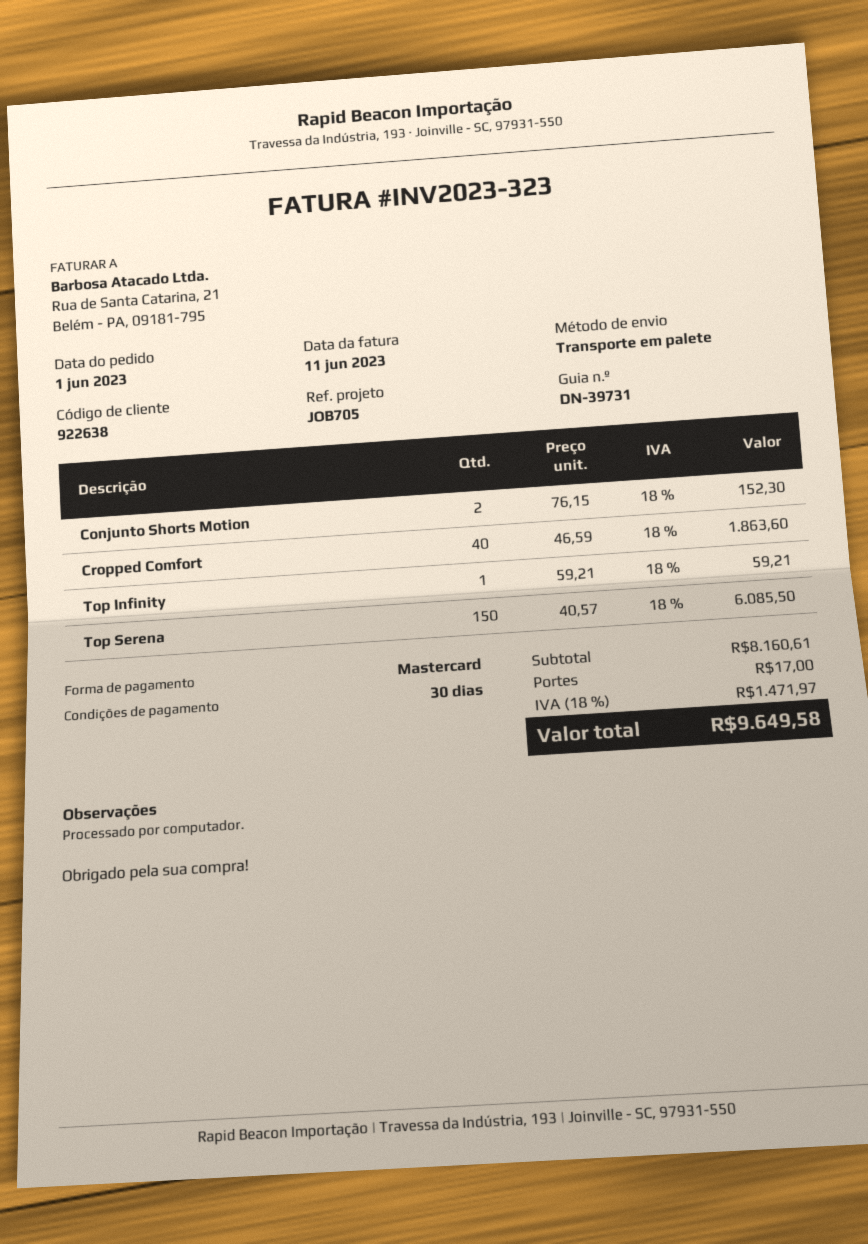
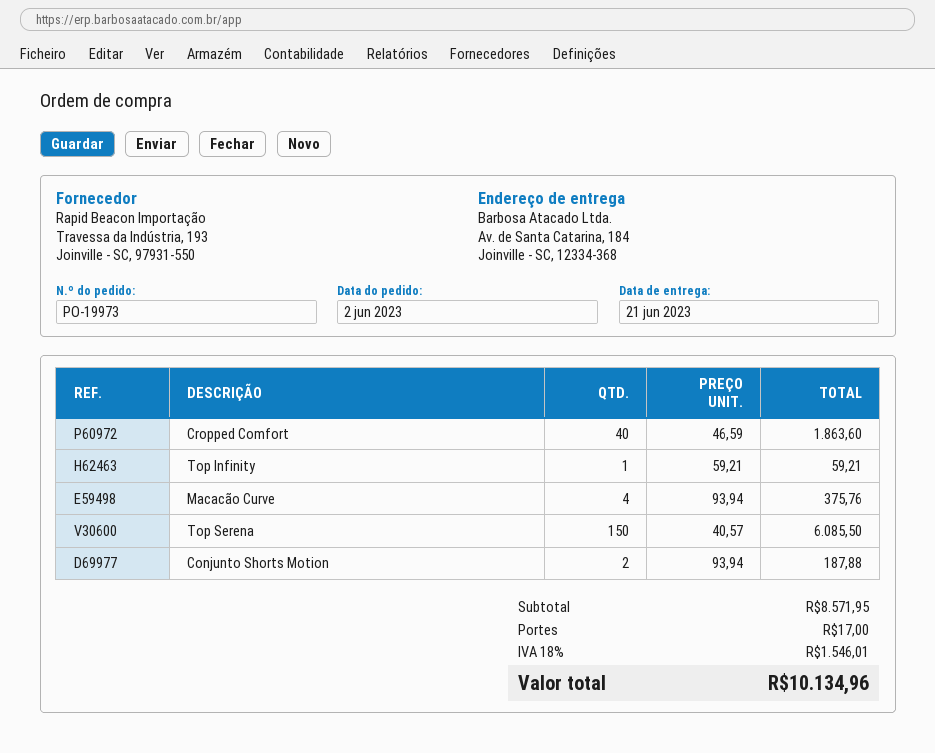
order date: 2023-06-01 -> 2023-06-02
Conjunto Shorts Motion: 2 x 76.15 = 152.30 -> 2 x 93.94 = 187.88
Macacão Curve: none -> 4 x 93.94 = 375.76
subtotal: 8160.61 -> 8571.95
tax: 18% = 1471.97 -> 18% = 1546.01
total: 9649.58 -> 10134.96

